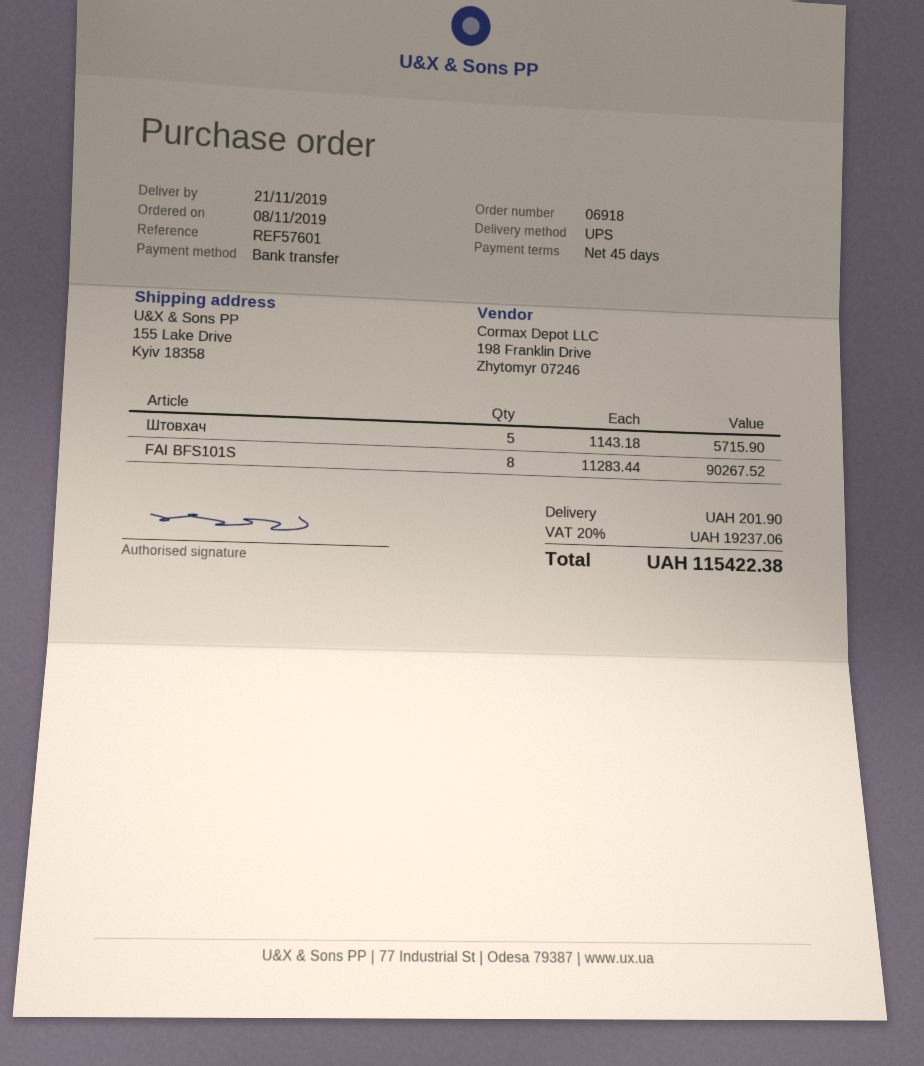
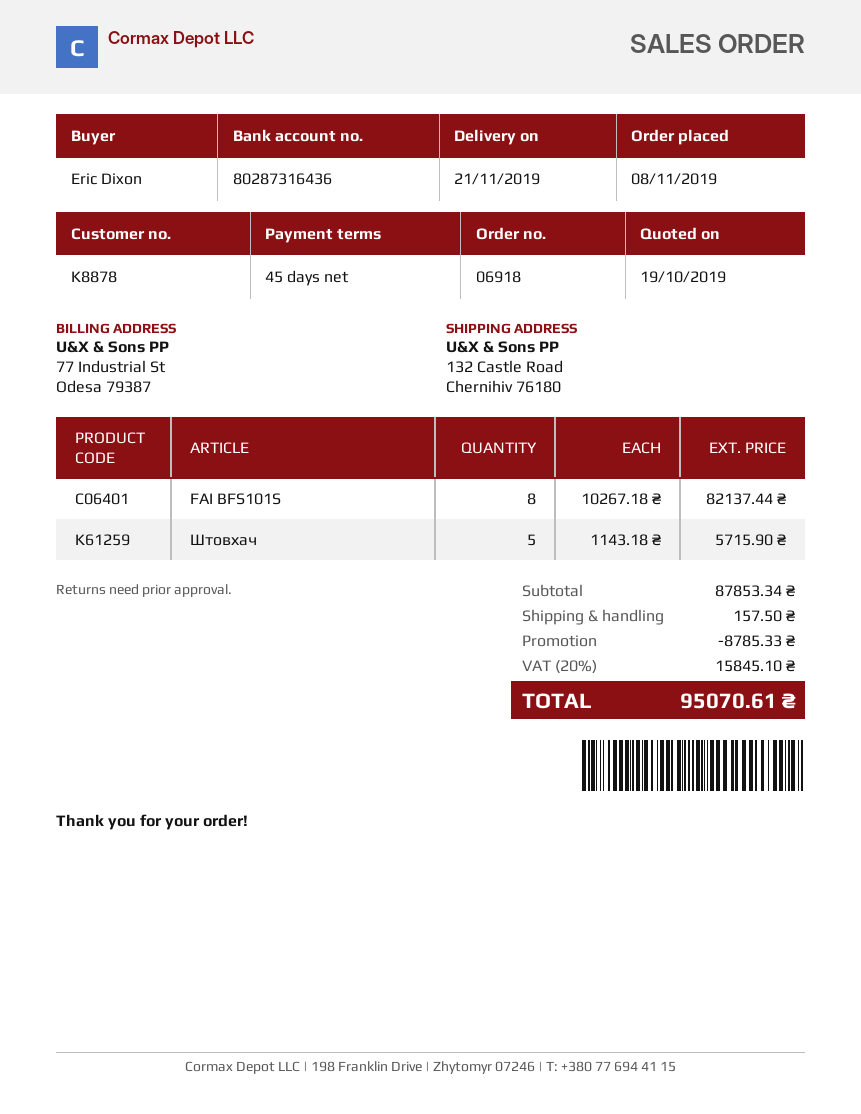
ship to: 155 Lake Drive, Kyiv 18358 -> 132 Castle Road, Chernihiv 76180
FAI BFS101S: 8 x 11283.44 = 90267.52 -> 8 x 10267.18 = 82137.44
discount: none -> 8785.33
shipping: 201.90 -> 157.50
tax: 20% = 19237.06 -> 20% = 15845.10
total: 115422.38 -> 95070.61

